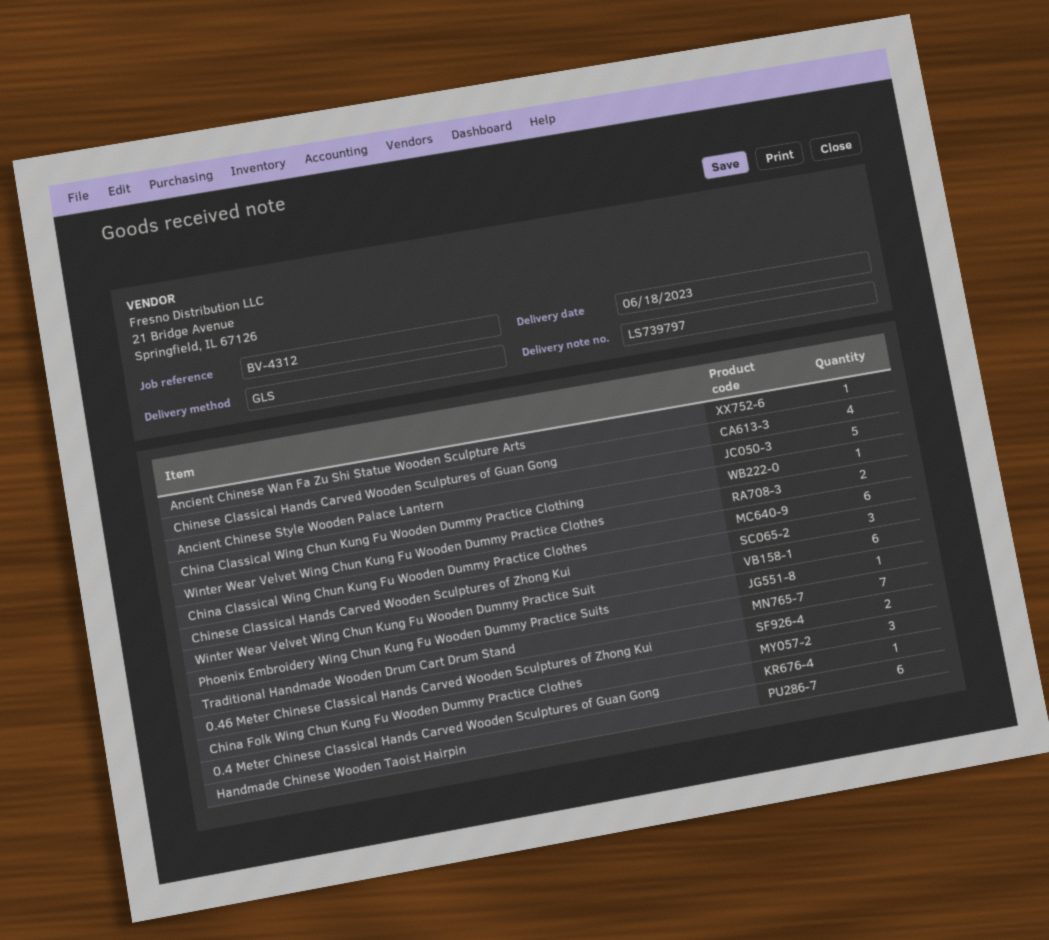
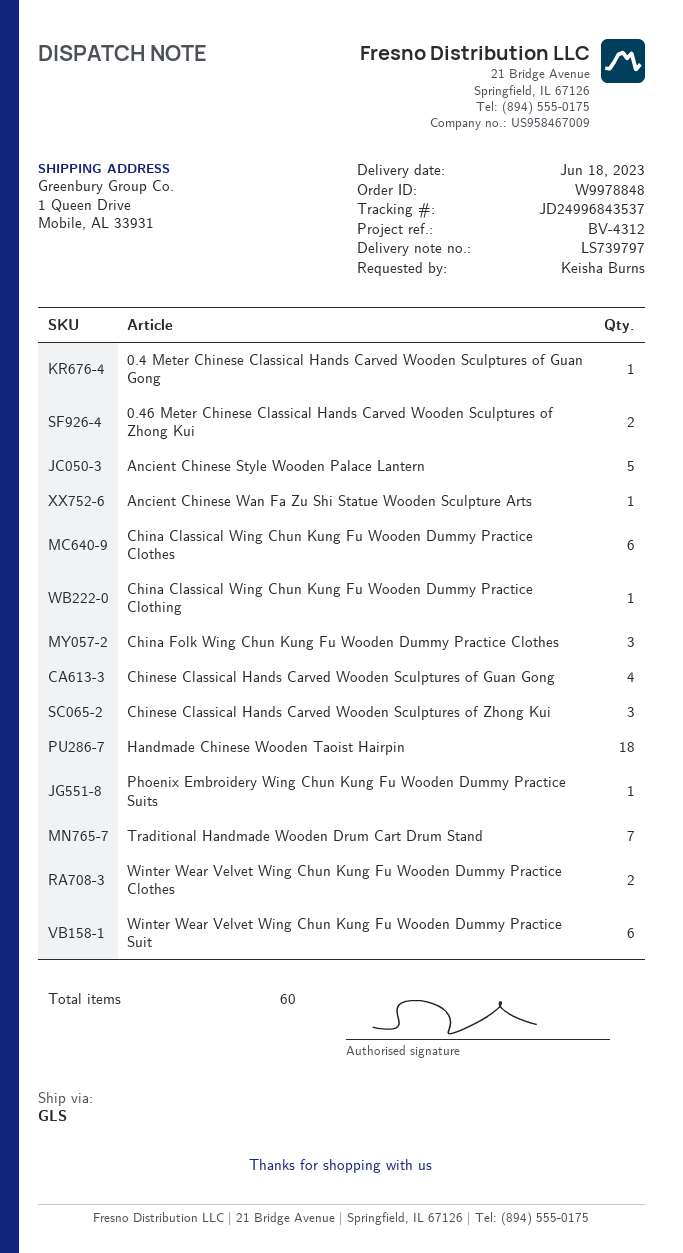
Handmade Chinese Wooden Taoist Hairpin: 6 -> 18

